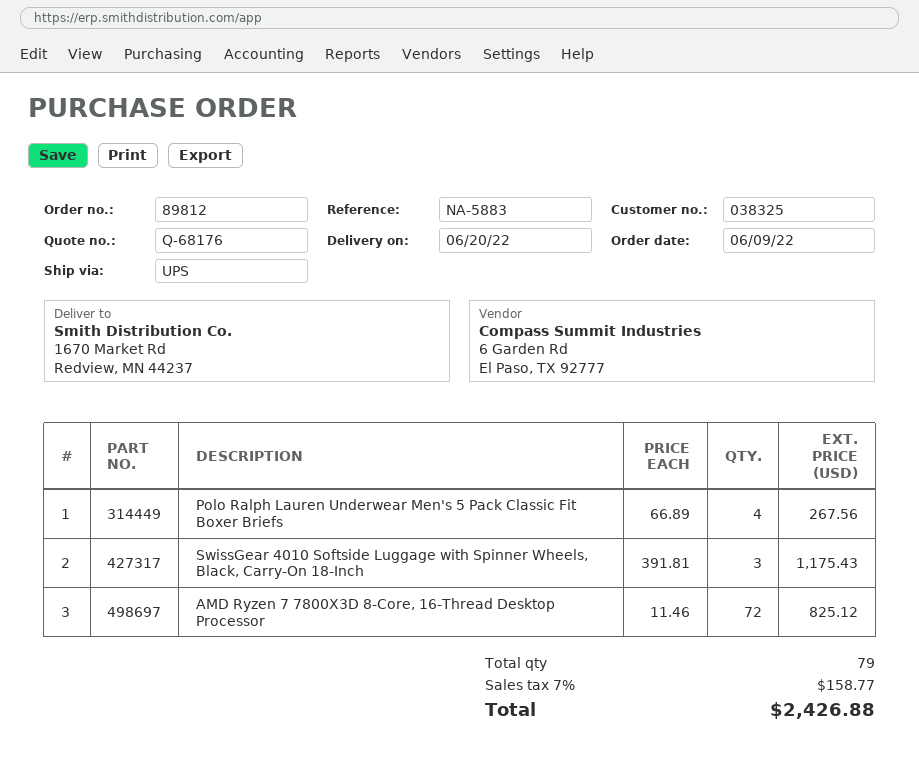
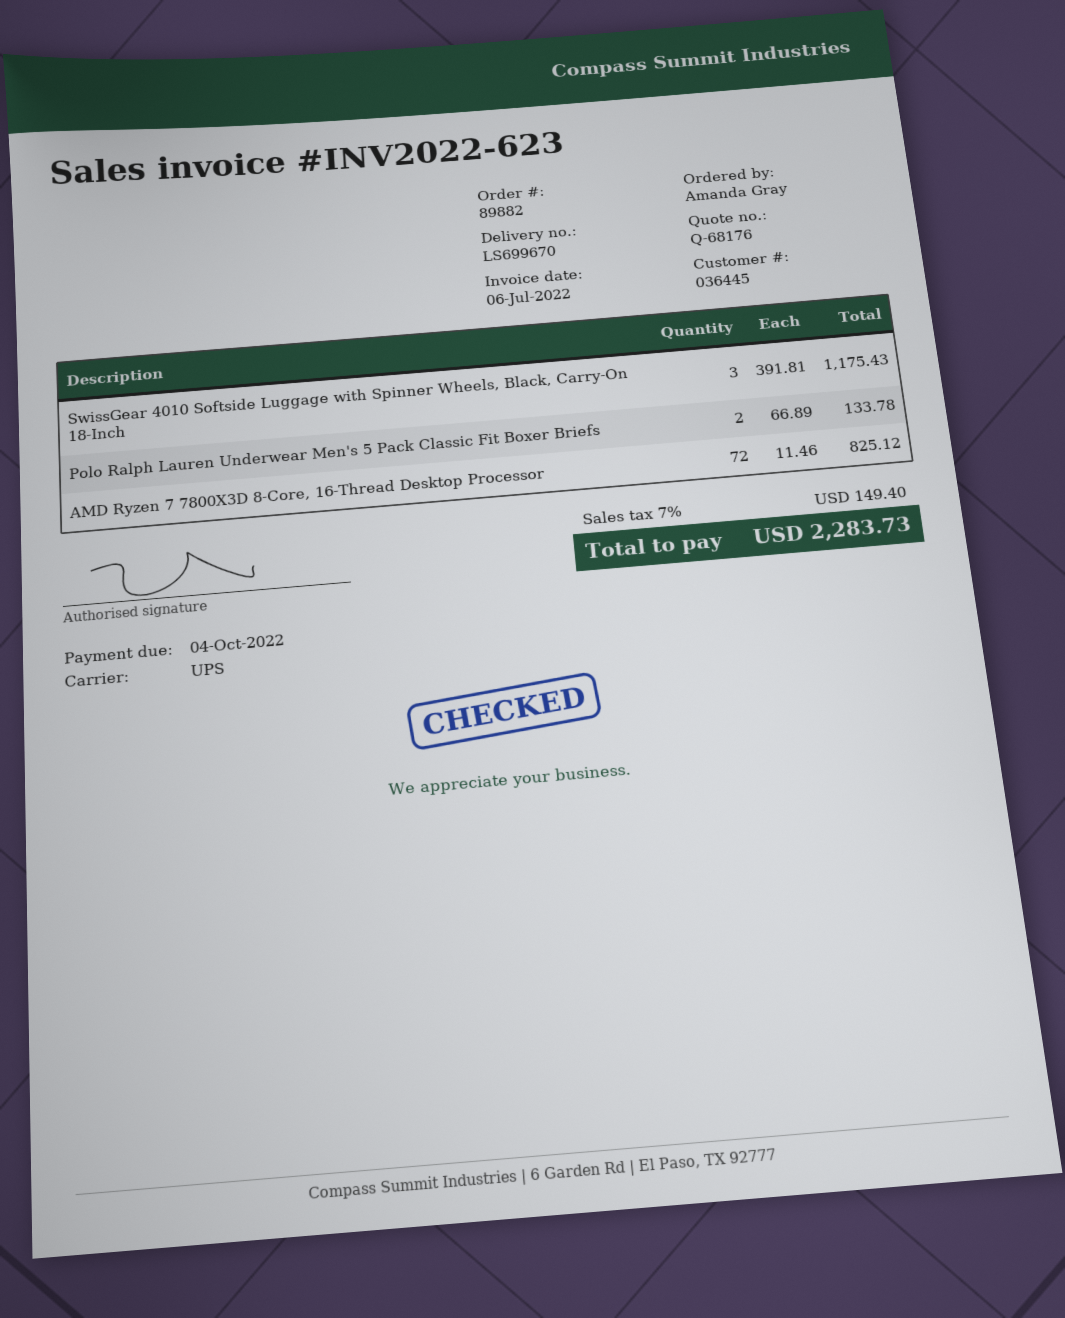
order number: 89812 -> 89882
customer number: 038325 -> 036445
Polo Ralph Lauren Underwear Men's 5 Pack Classic Fit Boxer Briefs: 4 x 66.89 = 267.56 -> 2 x 66.89 = 133.78
tax: 7% = 158.77 -> 7% = 149.40
total: 2426.88 -> 2283.73

